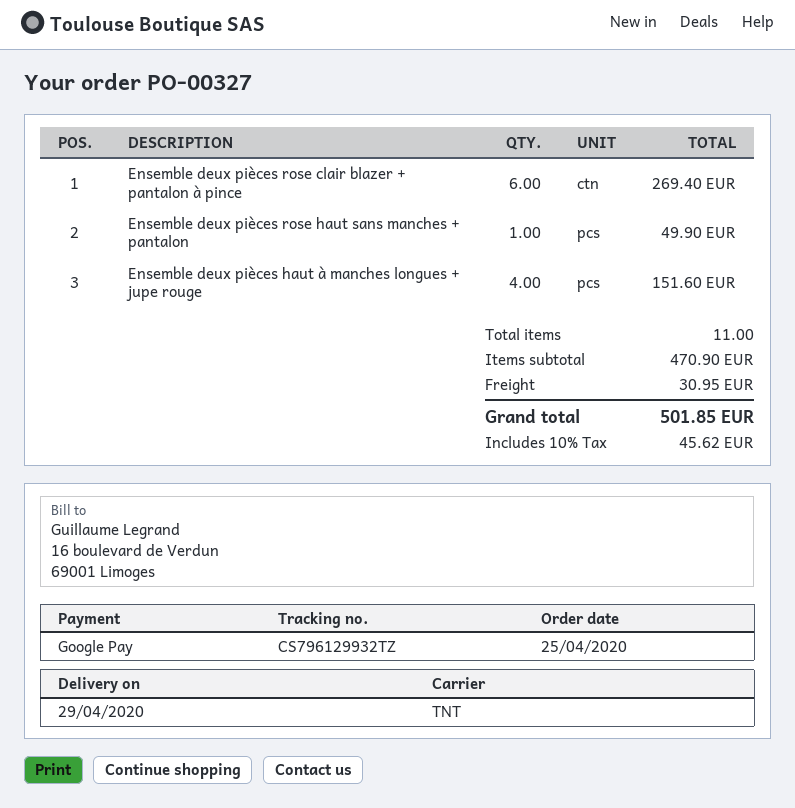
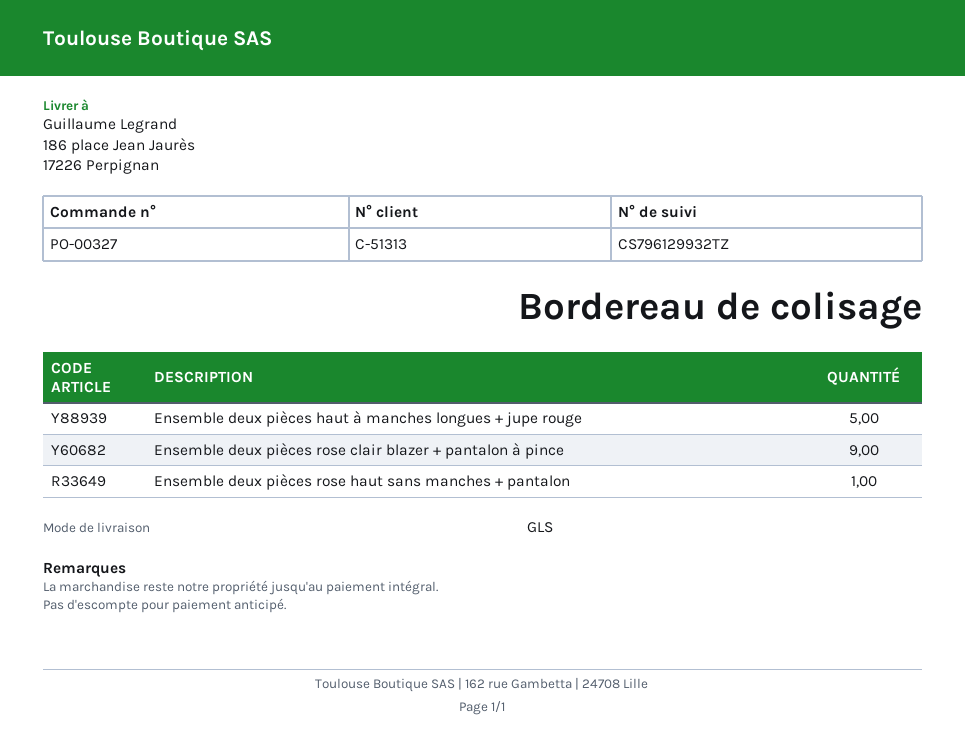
shipping method: TNT -> GLS
Ensemble deux pièces rose clair blazer + pantalon à pince: 6 -> 9
Ensemble deux pièces haut à manches longues + jupe rouge: 4 -> 5

